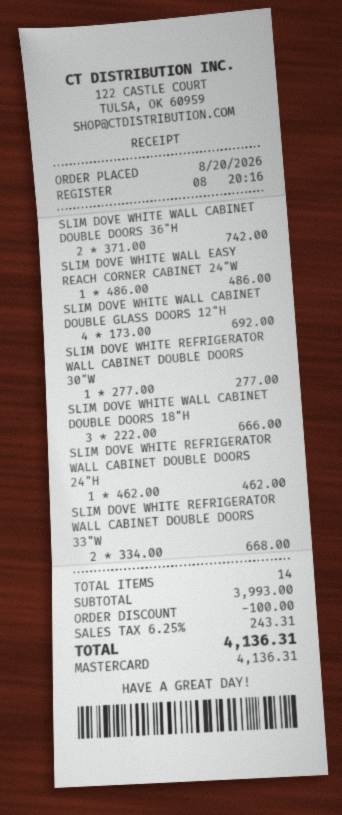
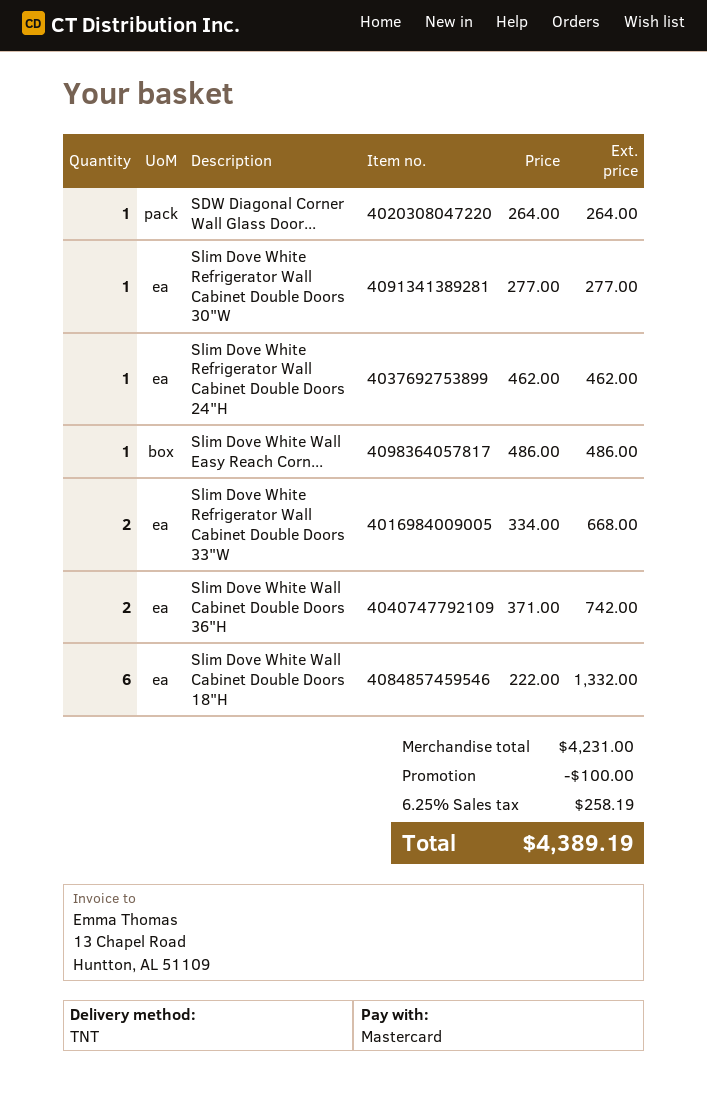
SLIM DOVE WHITE WALL CABINET DOUBLE GLASS DOORS 12"H: 4 x 173.00 = 692.00 -> none
SLIM DOVE WHITE WALL CABINET DOUBLE DOORS 18"H: 3 x 222.00 = 666.00 -> 6 x 222.00 = 1332.00
SDW Diagonal Corner Wall Glass Door...: none -> 1 x 264.00 = 264.00
subtotal: 3993.00 -> 4231.00
tax: 6.25% = 243.31 -> 6.25% = 258.19
total: 4136.31 -> 4389.19

